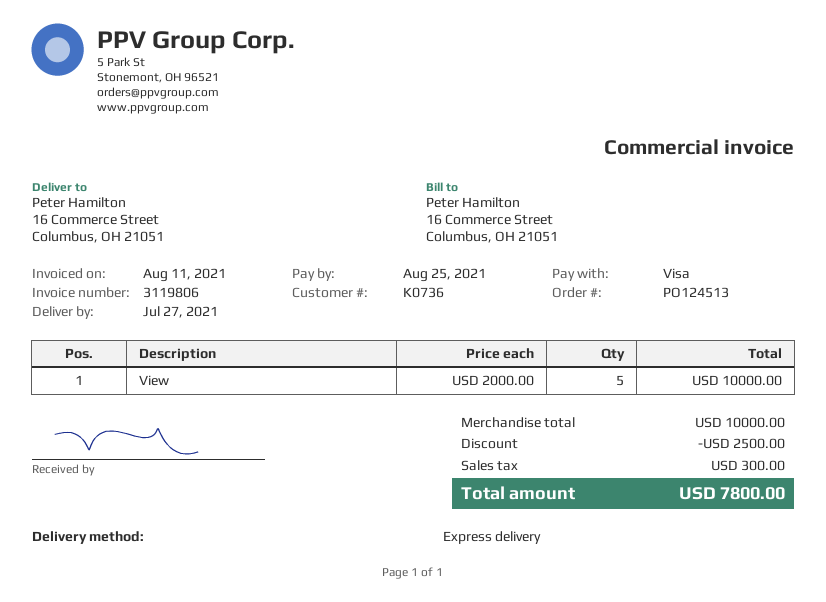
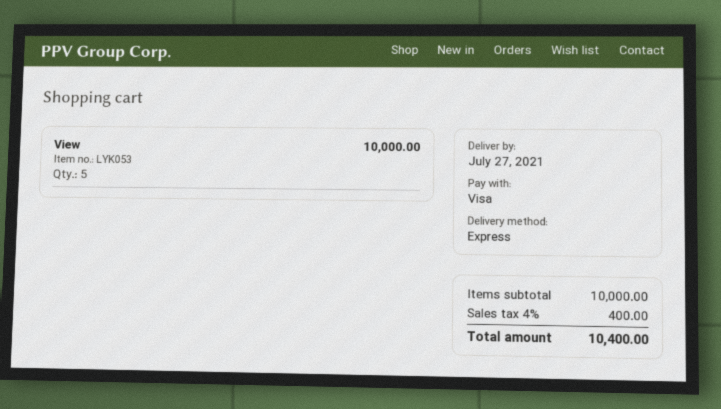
discount: 2500.00 -> none
tax: 300.00 -> 400.00
total: 7800.00 -> 10400.00

